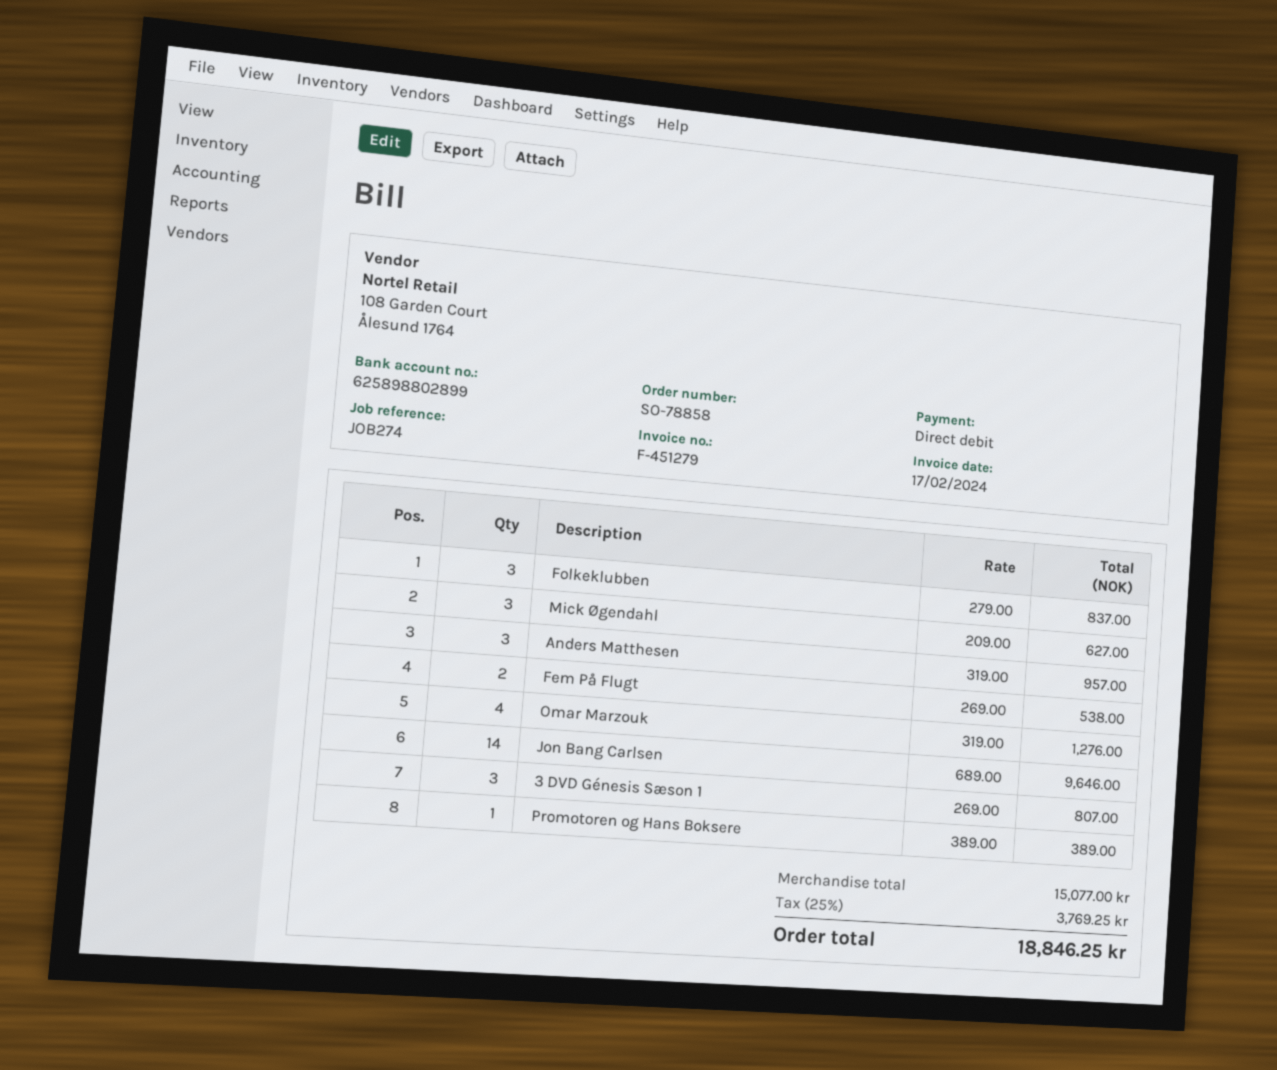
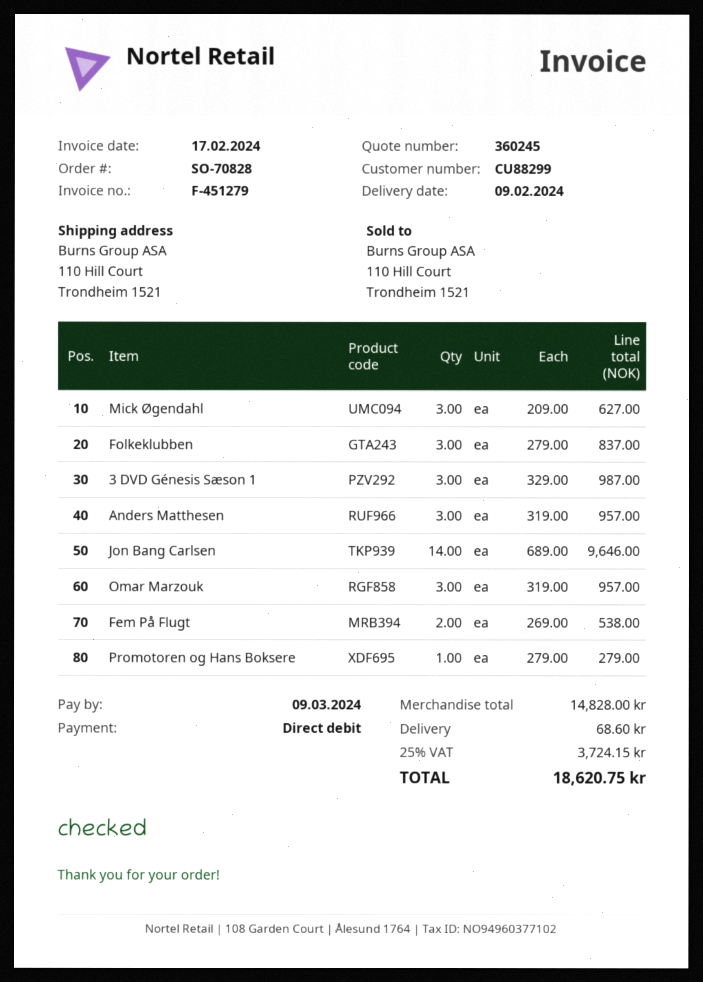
order number: SO-78858 -> SO-70828
Omar Marzouk: 4 x 319.00 = 1276.00 -> 3 x 319.00 = 957.00
3 DVD Génesis Sæson 1: 3 x 269.00 = 807.00 -> 3 x 329.00 = 987.00
Promotoren og Hans Boksere: 1 x 389.00 = 389.00 -> 1 x 279.00 = 279.00
subtotal: 15077.00 -> 14828.00
shipping: none -> 68.60
tax: 25% = 3769.25 -> 25% = 3724.15
total: 18846.25 -> 18620.75

